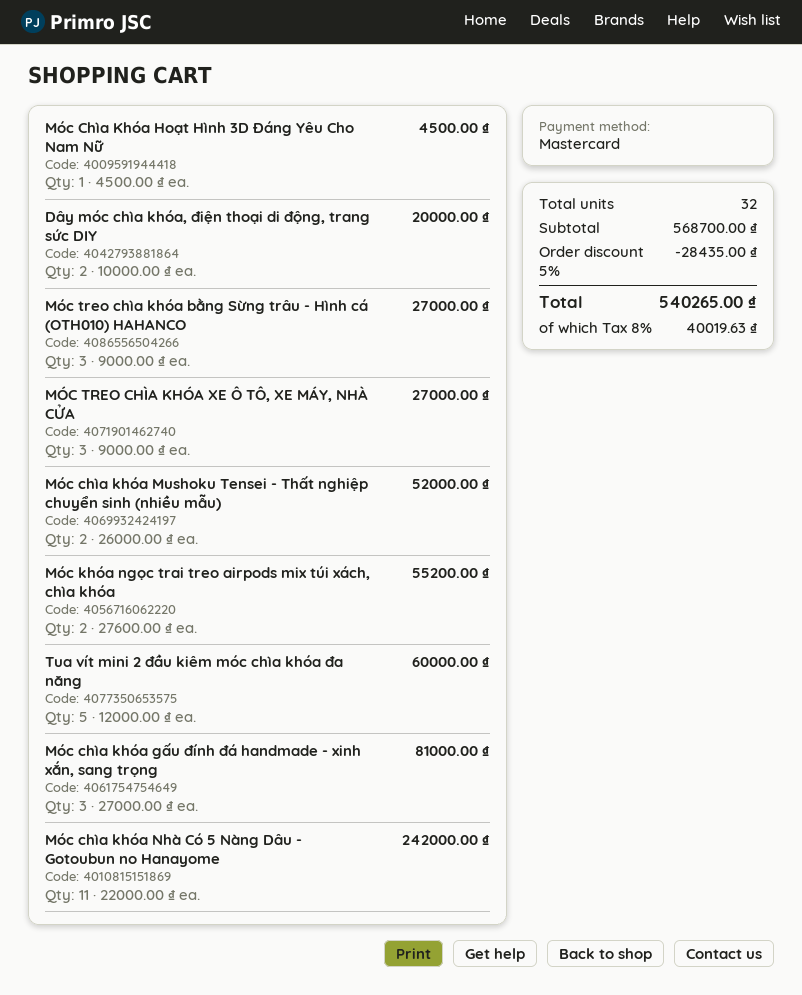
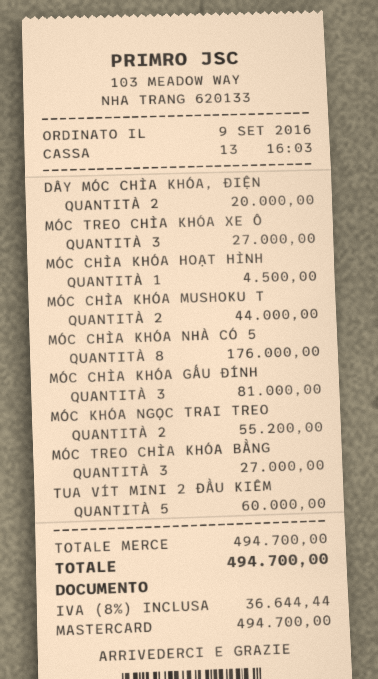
Móc chìa khóa Mushoku Tensei - Thất nghiệp chuyển sinh (nhiều mẫu): 2 for 52000.00 -> 2 for 44000.00
Móc chìa khóa Nhà Có 5 Nàng Dâu - Gotoubun no Hanayome: 11 for 242000.00 -> 8 for 176000.00
subtotal: 568700.00 -> 494700.00
discount: 5% = 28435.00 -> none
tax: 8% = 40019.63 -> 8% = 36644.44
total: 540265.00 -> 494700.00

